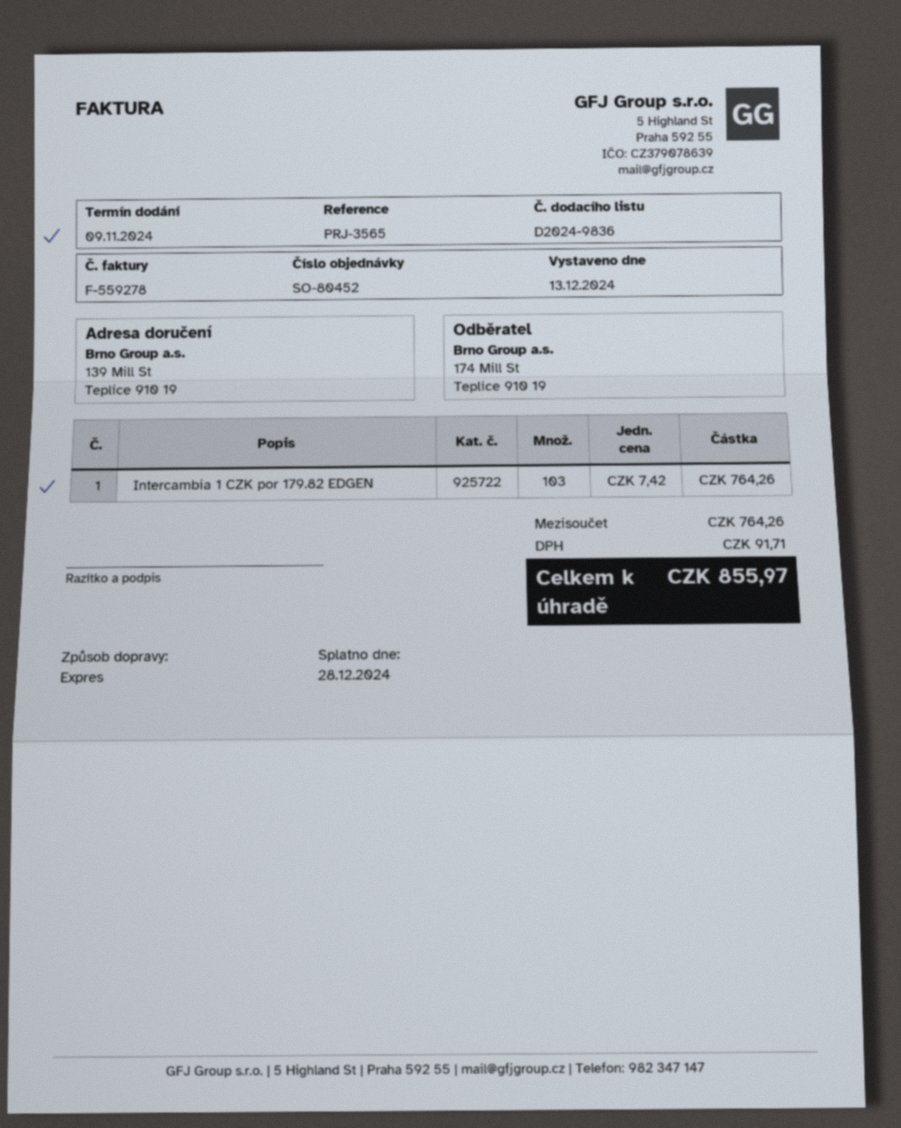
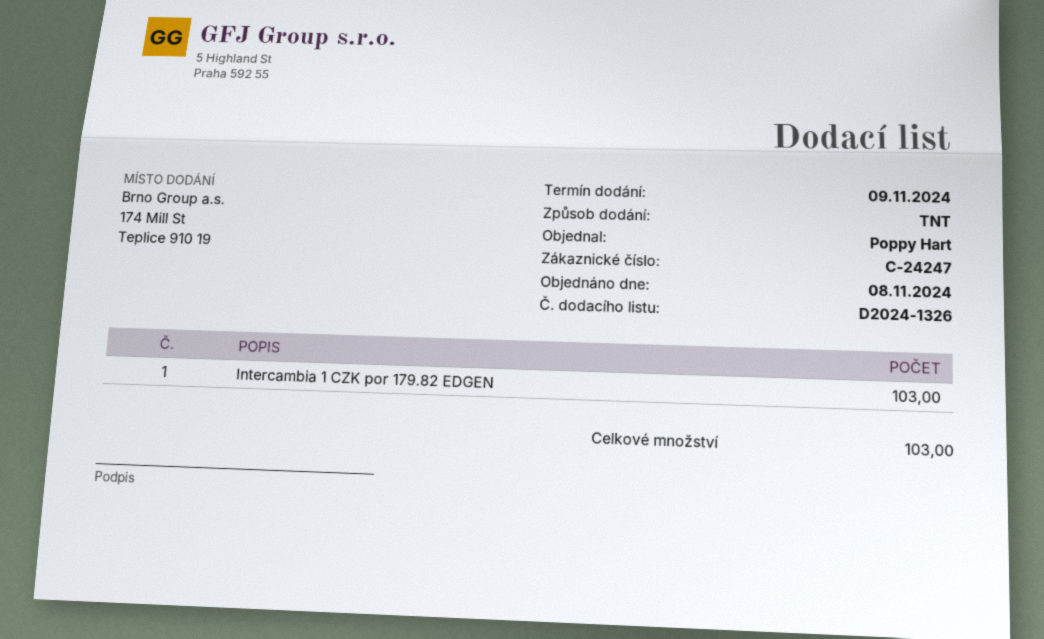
delivery note number: D2024-9836 -> D2024-1326
shipping method: express -> TNT
ship to: 139 Mill St, Teplice 910 19 -> 174 Mill St, Teplice 910 19

